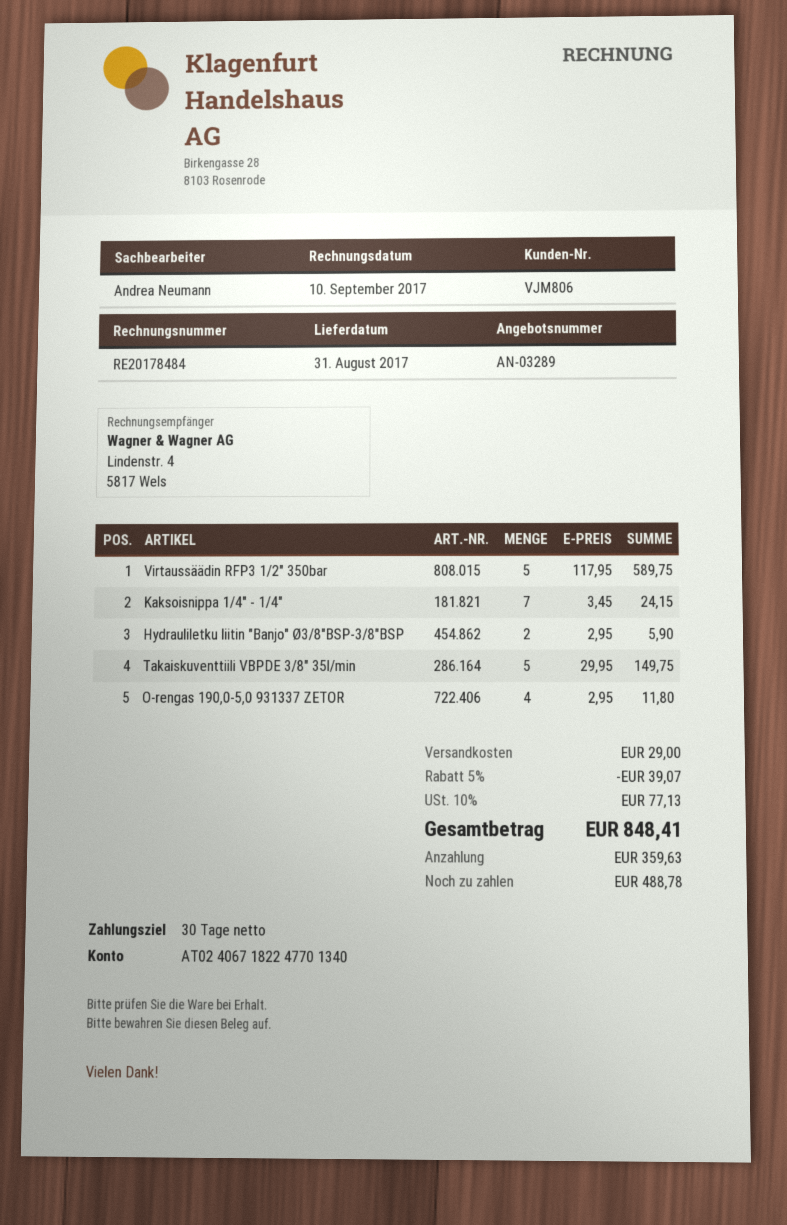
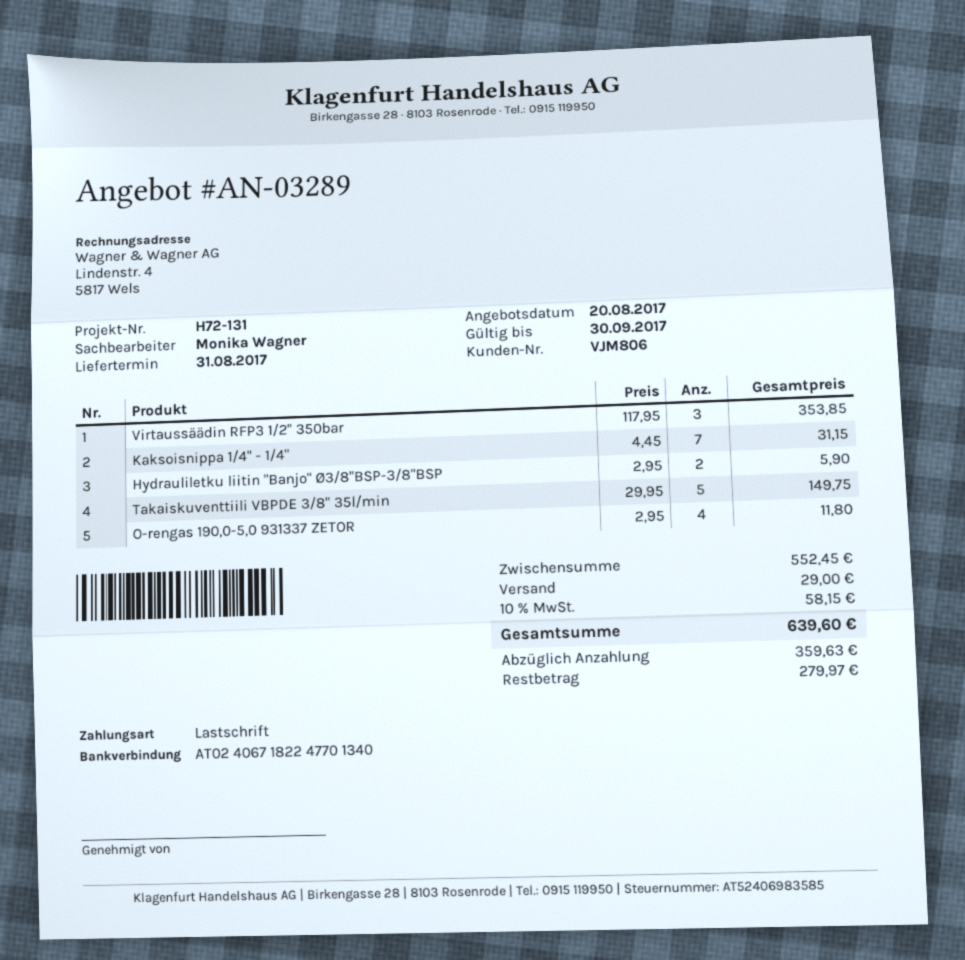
sales rep: Andrea Neumann -> Monika Wagner
Virtaussäädin RFP3 1/2" 350bar: 5 x 117.95 = 589.75 -> 3 x 117.95 = 353.85
Kaksoisnippa 1/4" - 1/4": 7 x 3.45 = 24.15 -> 7 x 4.45 = 31.15
discount: 5% = 39.07 -> none
tax: 10% = 77.13 -> 10% = 58.15
total: 848.41 -> 639.60
balance: 488.78 -> 279.97

